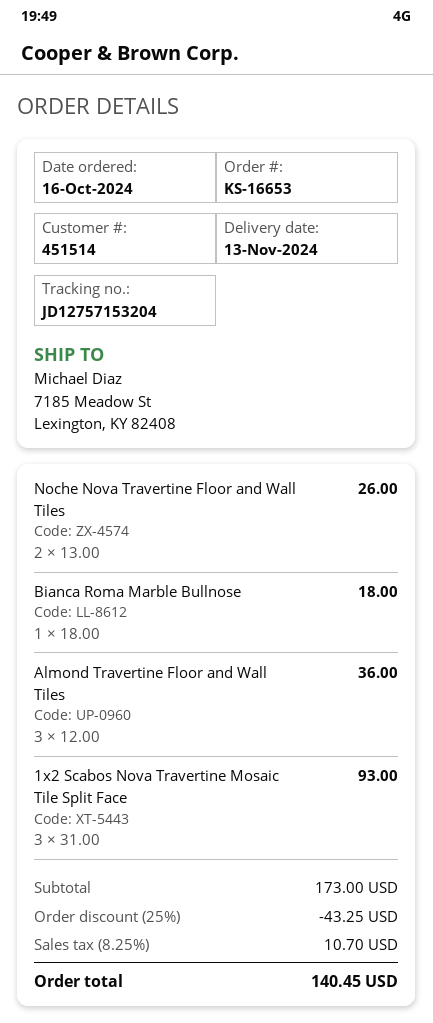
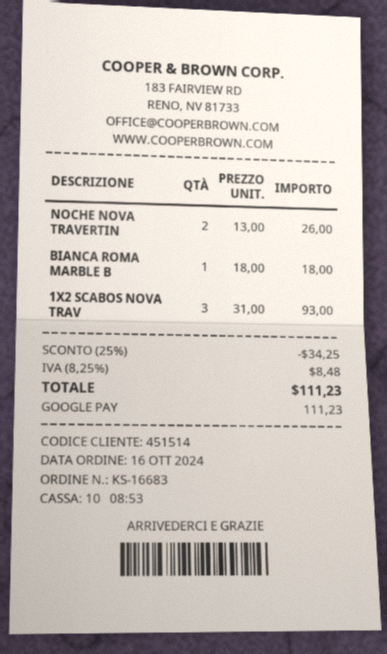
order number: KS-16653 -> KS-16683
Almond Travertine Floor and Wall Tiles: 3 x 12.00 = 36.00 -> none
discount: 25% = 43.25 -> 25% = 34.25
tax: 8.25% = 10.70 -> 8.25% = 8.48
total: 140.45 -> 111.23

